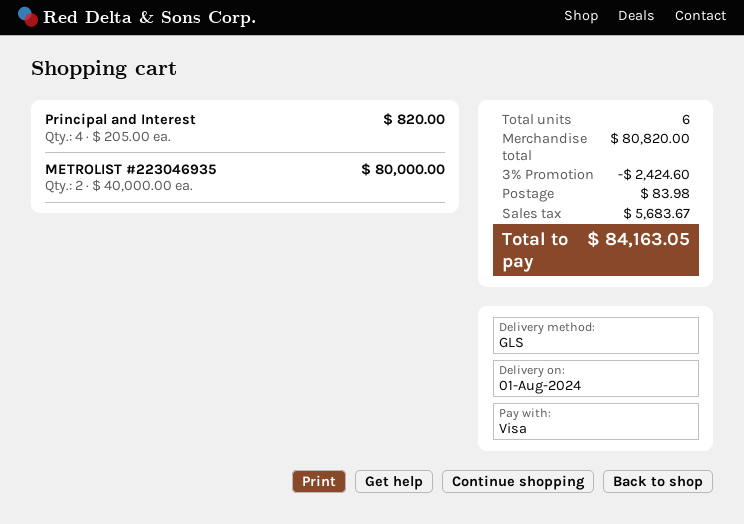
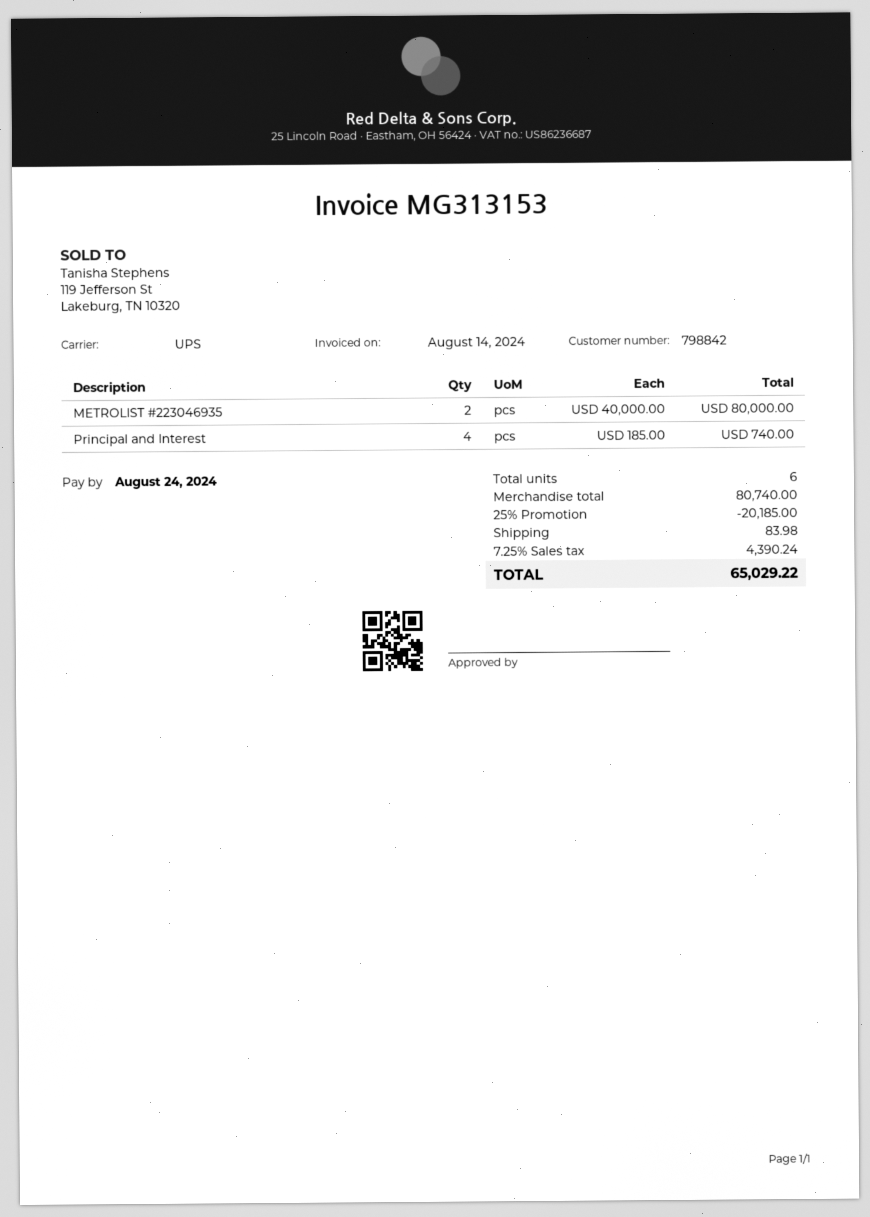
shipping method: GLS -> UPS
Principal and Interest: 4 x 205.00 = 820.00 -> 4 x 185.00 = 740.00
subtotal: 80820.00 -> 80740.00
discount: 3% = 2424.60 -> 25% = 20185.00
tax: 5683.67 -> 4390.24
total: 84163.05 -> 65029.22

